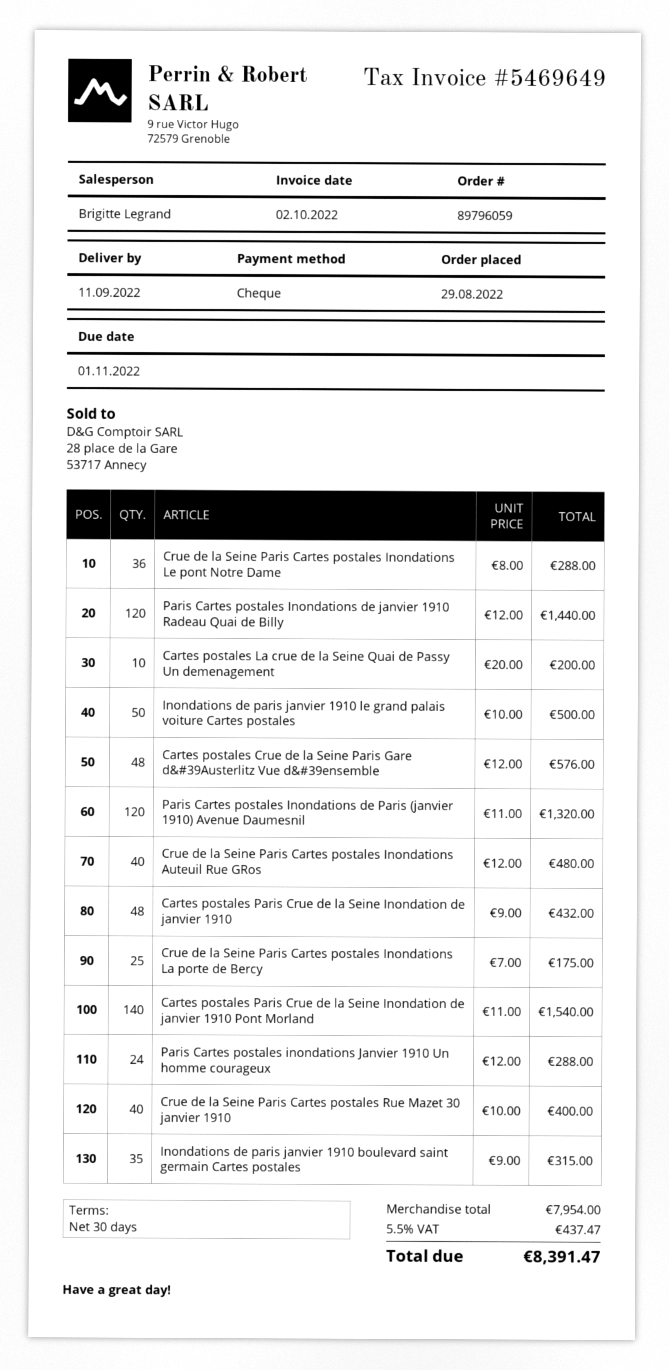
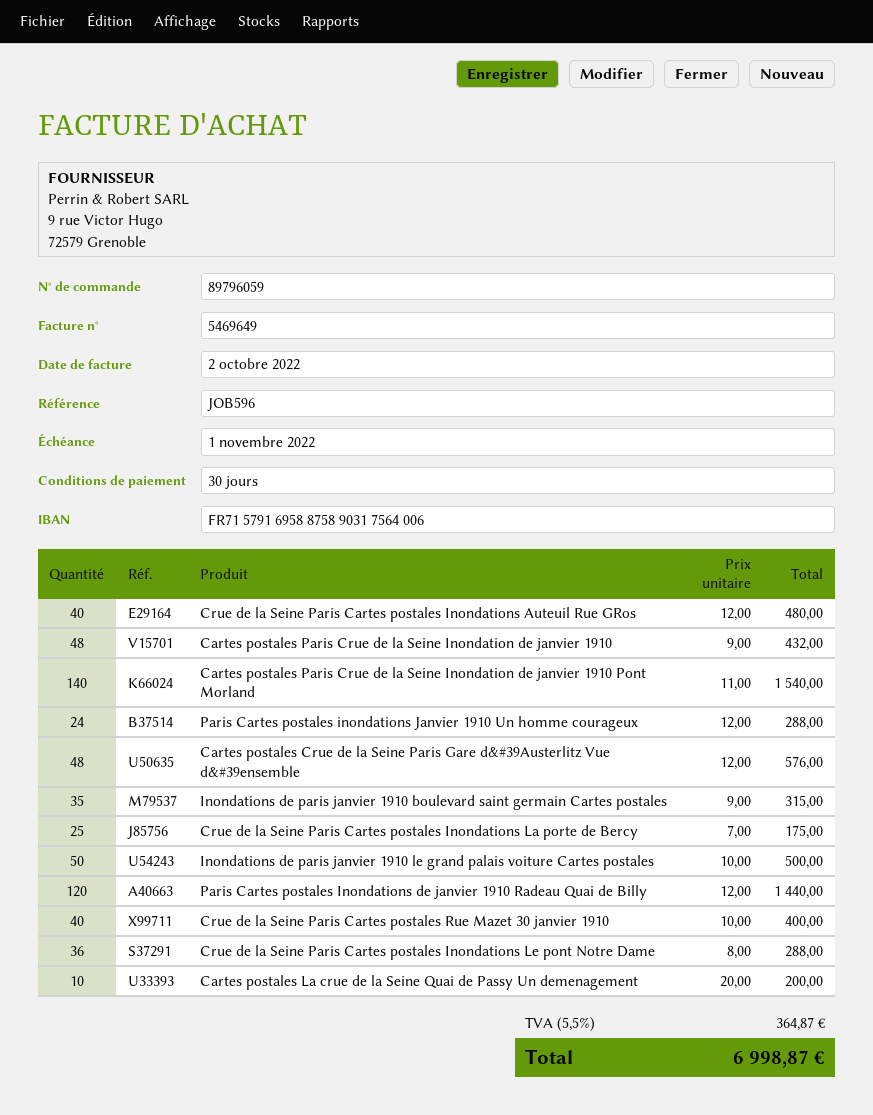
Paris Cartes postales Inondations de Paris (janvier 1910) Avenue Daumesnil: 120 x 11.00 = 1320.00 -> none
tax: 5.5% = 437.47 -> 5.5% = 364.87
total: 8391.47 -> 6998.87

